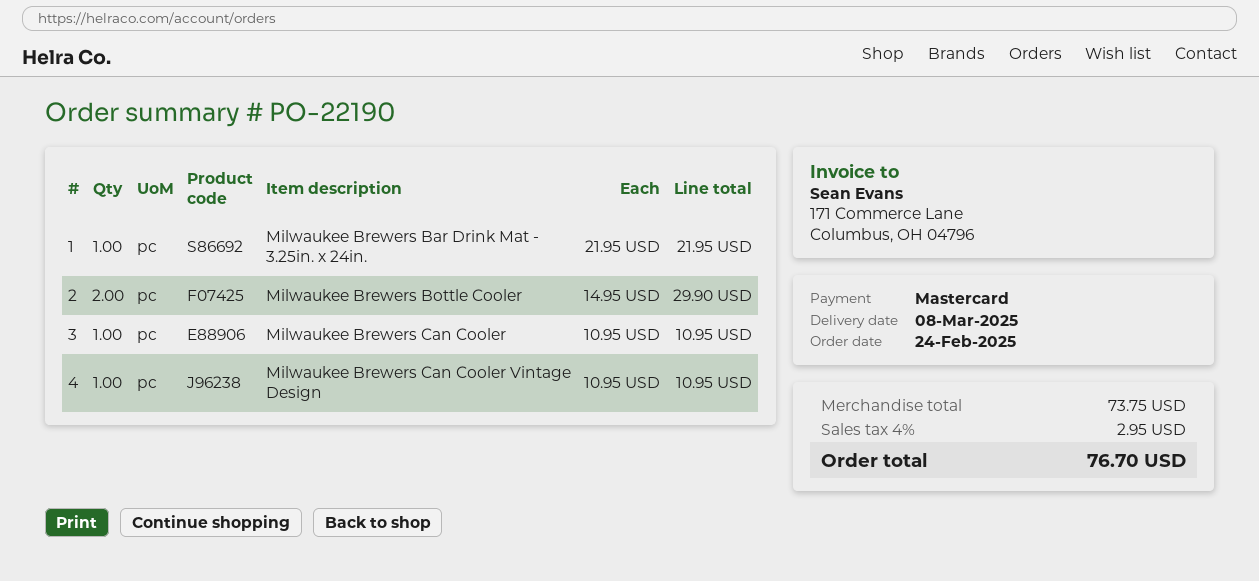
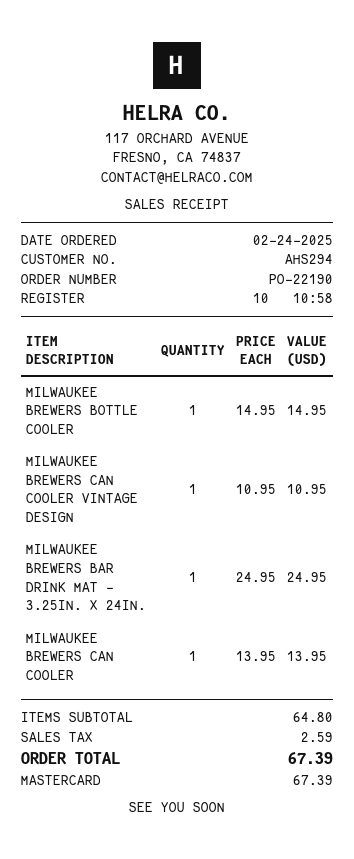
Milwaukee Brewers Bar Drink Mat - 3.25in. x 24in.: 1 x 21.95 = 21.95 -> 1 x 24.95 = 24.95
Milwaukee Brewers Bottle Cooler: 2 x 14.95 = 29.90 -> 1 x 14.95 = 14.95
Milwaukee Brewers Can Cooler: 1 x 10.95 = 10.95 -> 1 x 13.95 = 13.95
subtotal: 73.75 -> 64.80
tax: 2.95 -> 2.59
total: 76.70 -> 67.39

